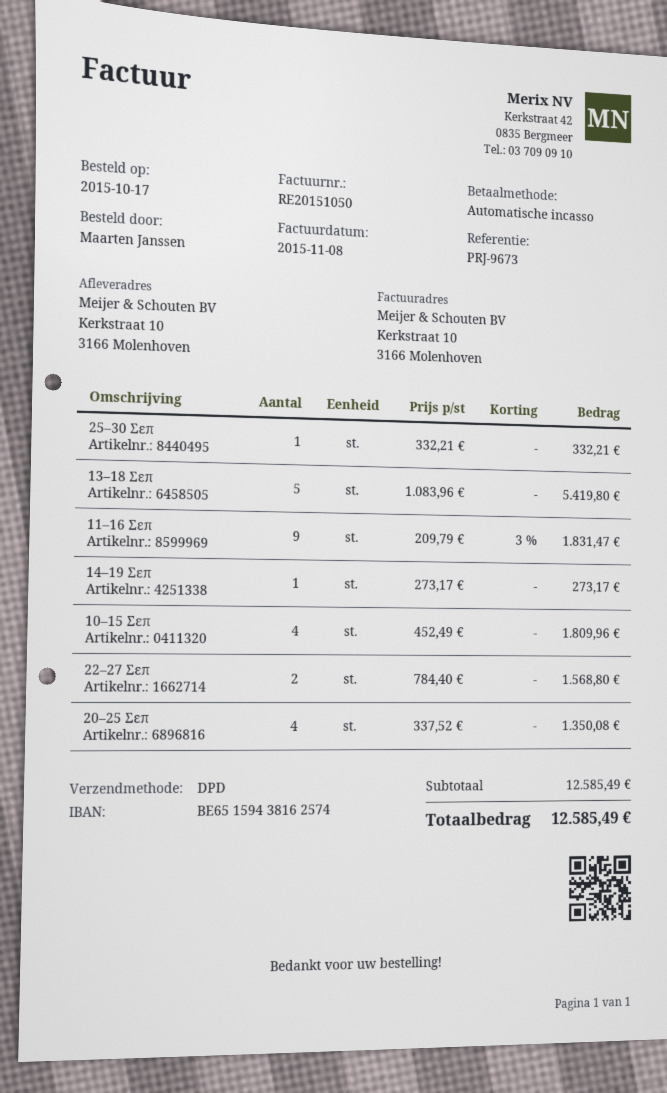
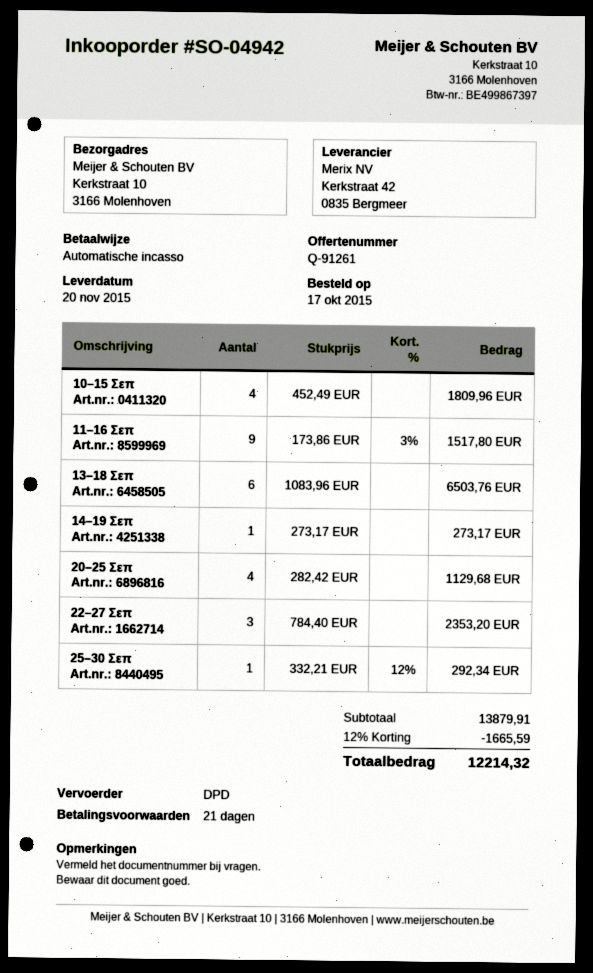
25–30 Σεπ: 1 x 332.21 = 332.21 -> 1 x 332.21 - 12% = 292.34
13–18 Σεπ: 5 x 1083.96 = 5419.80 -> 6 x 1083.96 = 6503.76
11–16 Σεπ: 9 x 209.79 - 3% = 1831.47 -> 9 x 173.86 - 3% = 1517.80
22–27 Σεπ: 2 x 784.40 = 1568.80 -> 3 x 784.40 = 2353.20
20–25 Σεπ: 4 x 337.52 = 1350.08 -> 4 x 282.42 = 1129.68
subtotal: 12585.49 -> 13879.91
discount: none -> 12% = 1665.59
total: 12585.49 -> 12214.32

